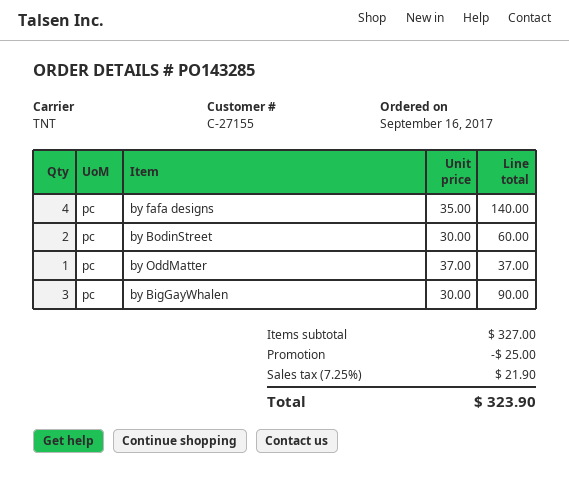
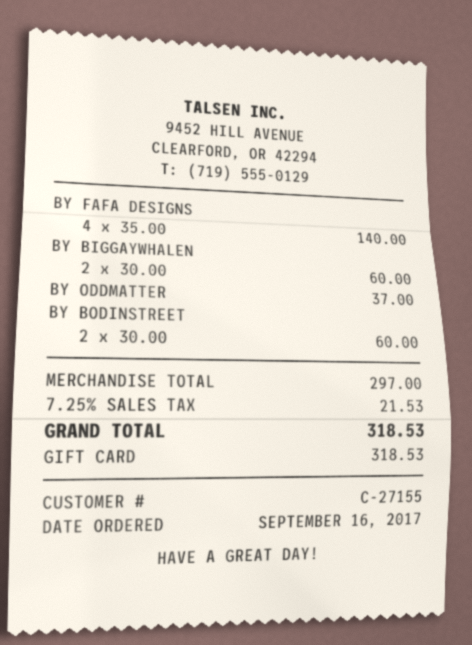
by BigGayWhalen: 3 x 30.00 = 90.00 -> 2 x 30.00 = 60.00
subtotal: 327.00 -> 297.00
discount: 25.00 -> none
tax: 7.25% = 21.90 -> 7.25% = 21.53
total: 323.90 -> 318.53

